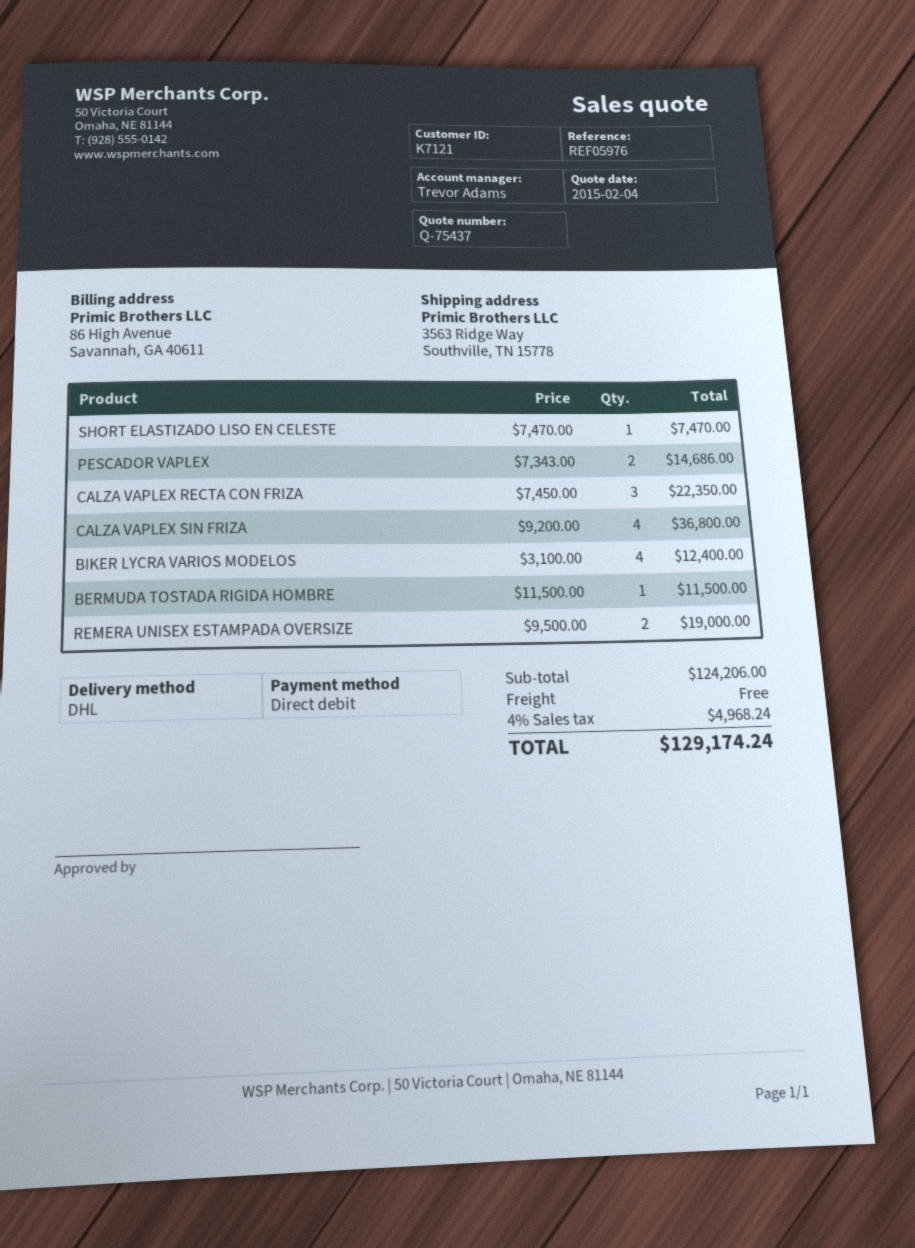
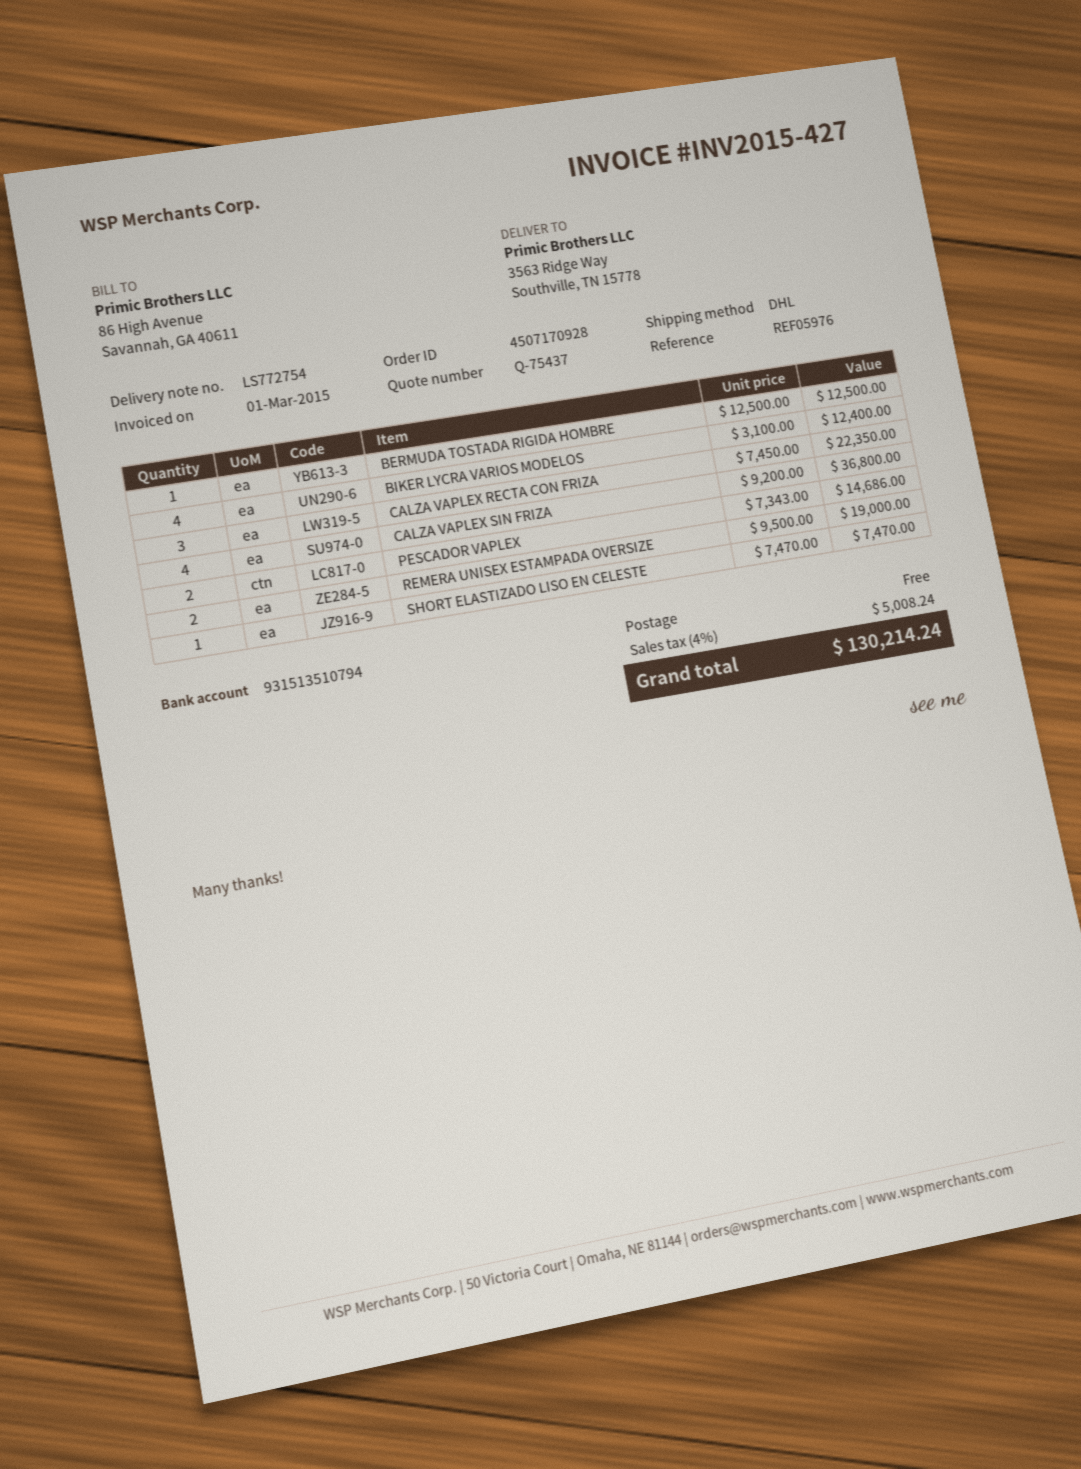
BERMUDA TOSTADA RIGIDA HOMBRE: 1 x 11500.00 = 11500.00 -> 1 x 12500.00 = 12500.00
tax: 4% = 4968.24 -> 4% = 5008.24
total: 129174.24 -> 130214.24

